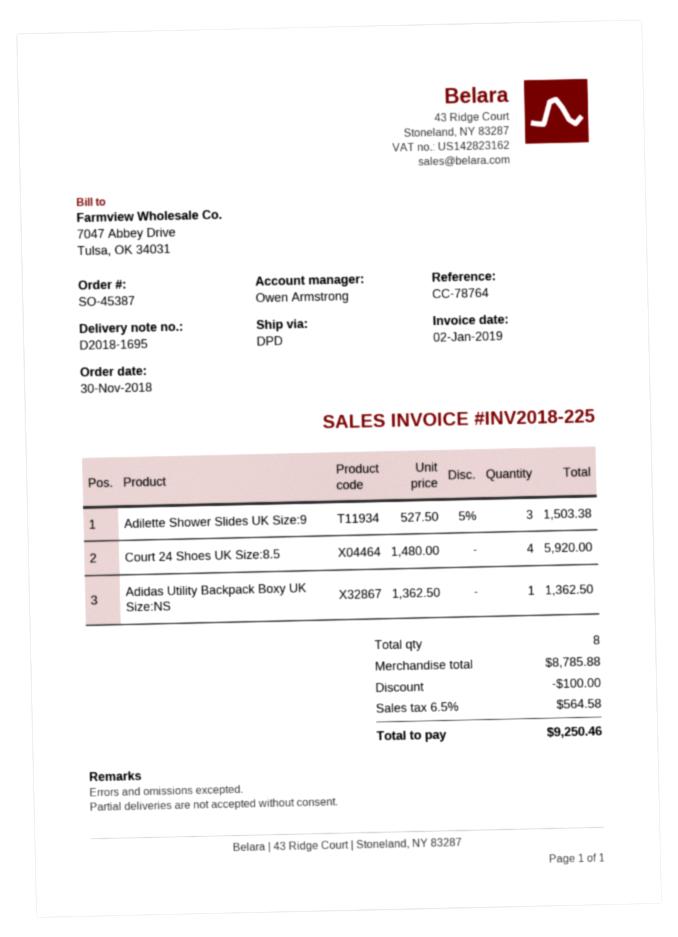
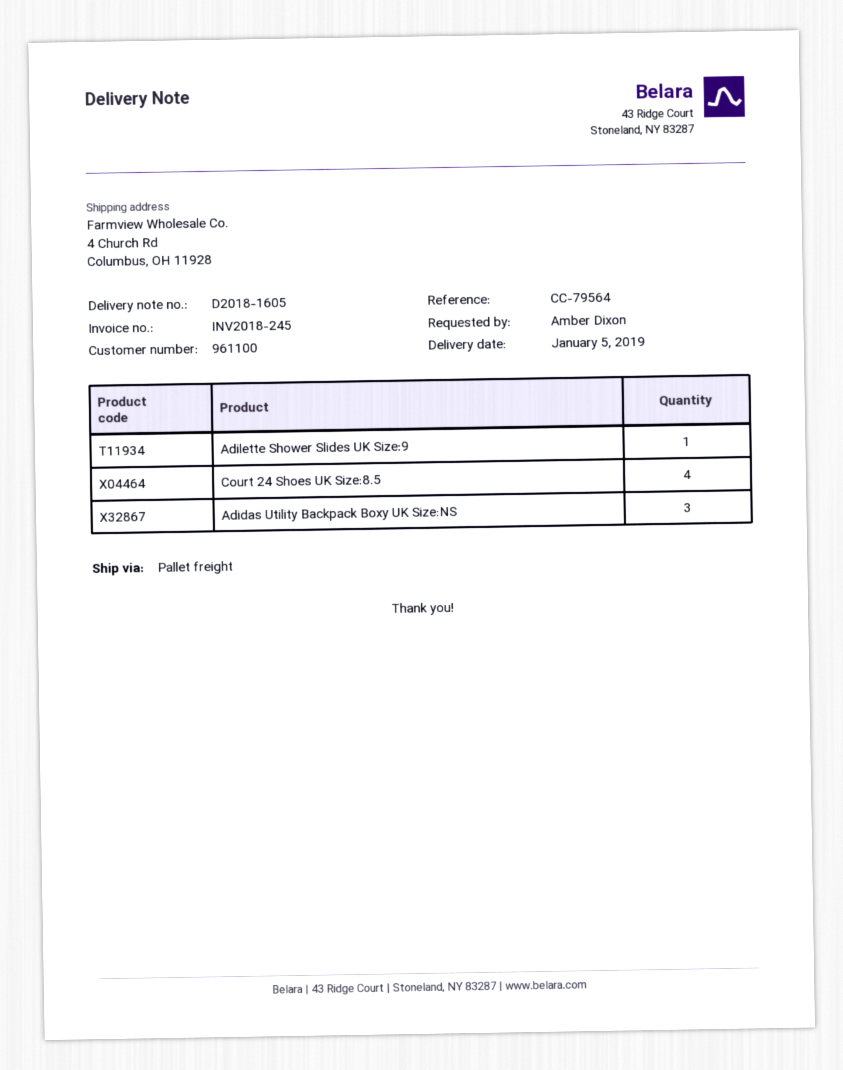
delivery note number: D2018-1695 -> D2018-1605
invoice number: INV2018-225 -> INV2018-245
reference: CC-78764 -> CC-79564
shipping method: DPD -> pallet freight
Adilette Shower Slides UK Size:9: 3 -> 1
Adidas Utility Backpack Boxy UK Size:NS: 1 -> 3

